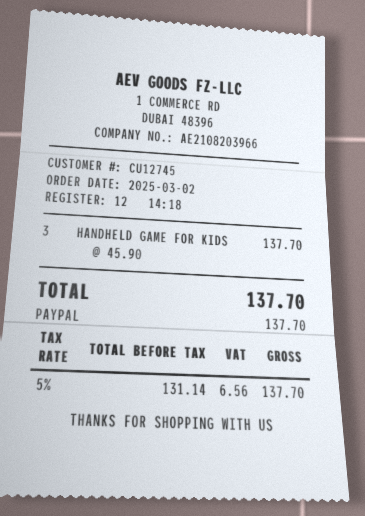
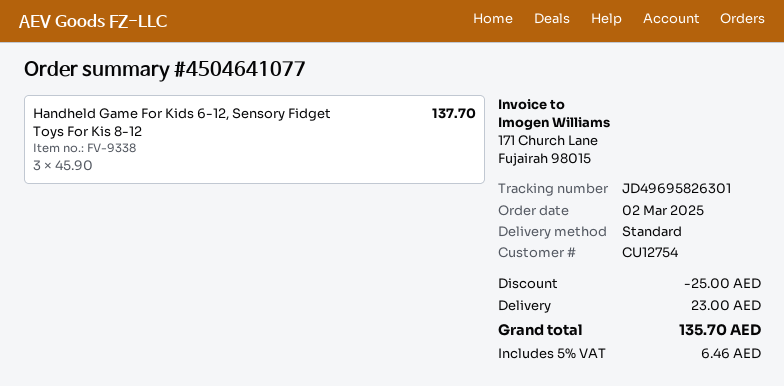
customer number: CU12745 -> CU12754
discount: none -> 25.00
shipping: none -> 23.00
tax: 5% = 6.56 -> 5% = 6.46
total: 137.70 -> 135.70

